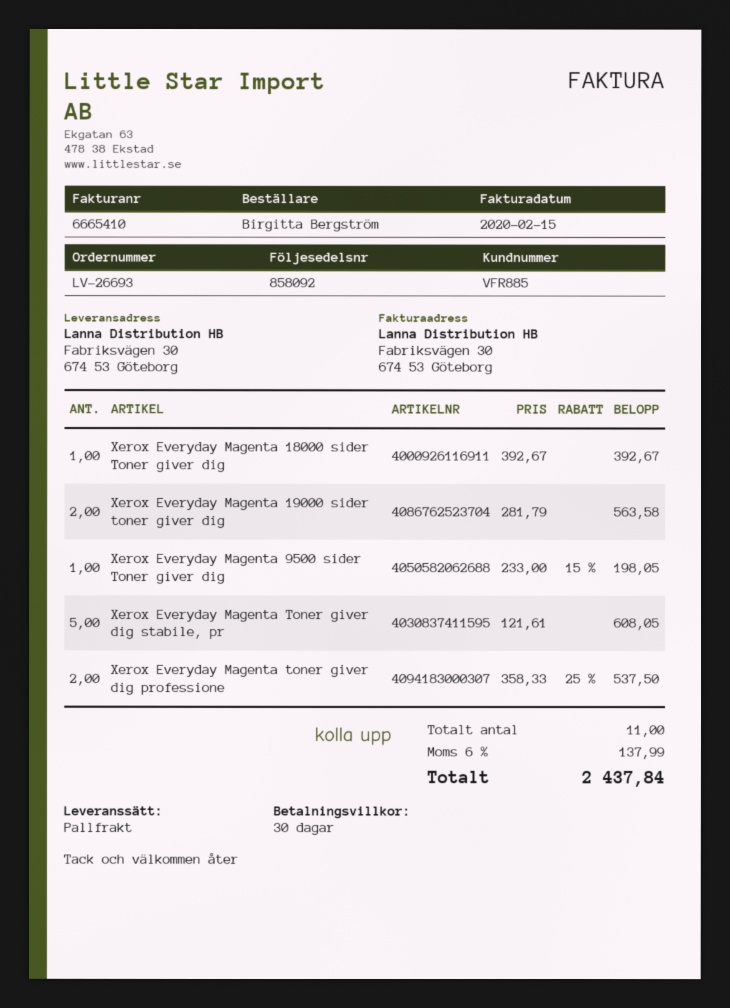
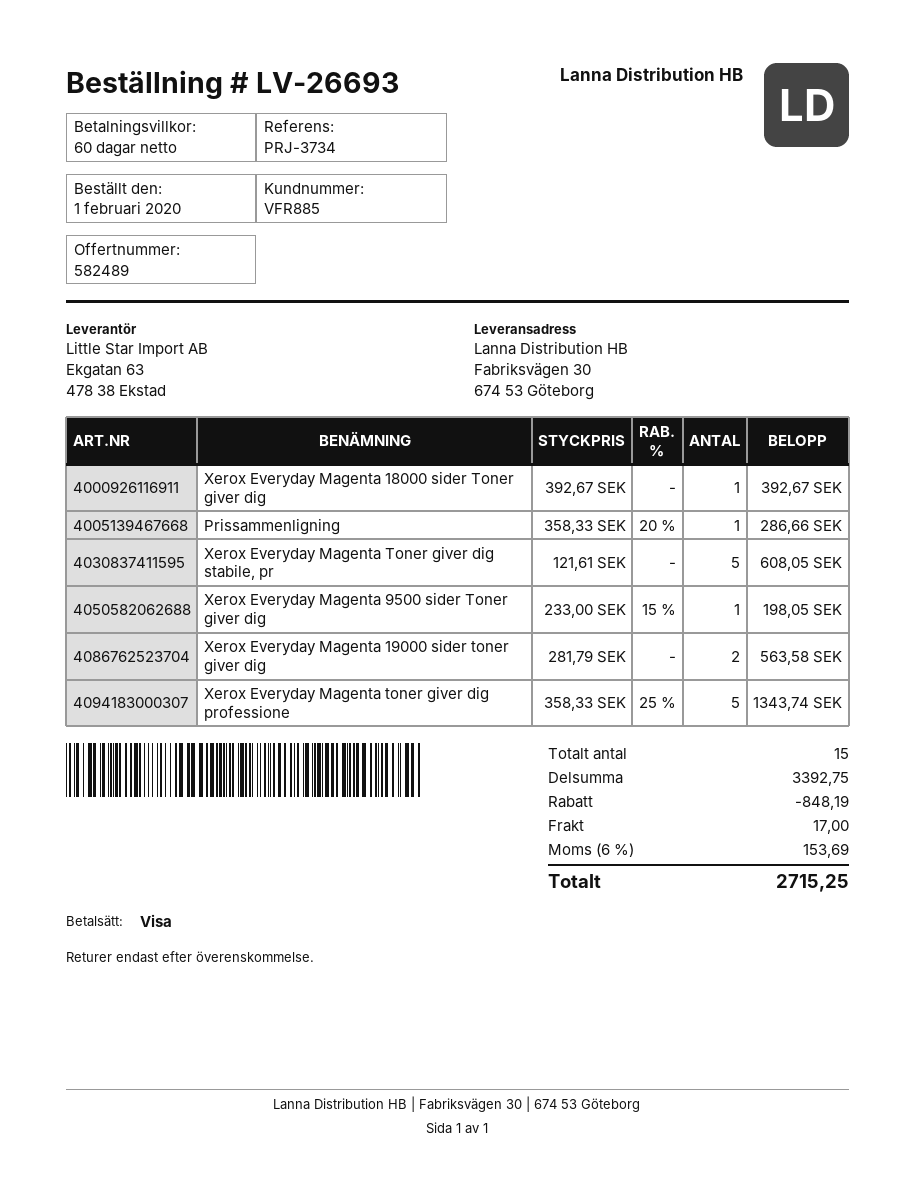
payment terms: 30 days -> 60 days
Xerox Everyday Magenta toner giver dig professione: 2 x 358.33 - 25% = 537.50 -> 5 x 358.33 - 25% = 1343.74
Prissammenligning: none -> 1 x 358.33 - 20% = 286.66
total quantity: 11 -> 15
discount: none -> 848.19
shipping: none -> 17.00
tax: 6% = 137.99 -> 6% = 153.69
total: 2437.84 -> 2715.25

